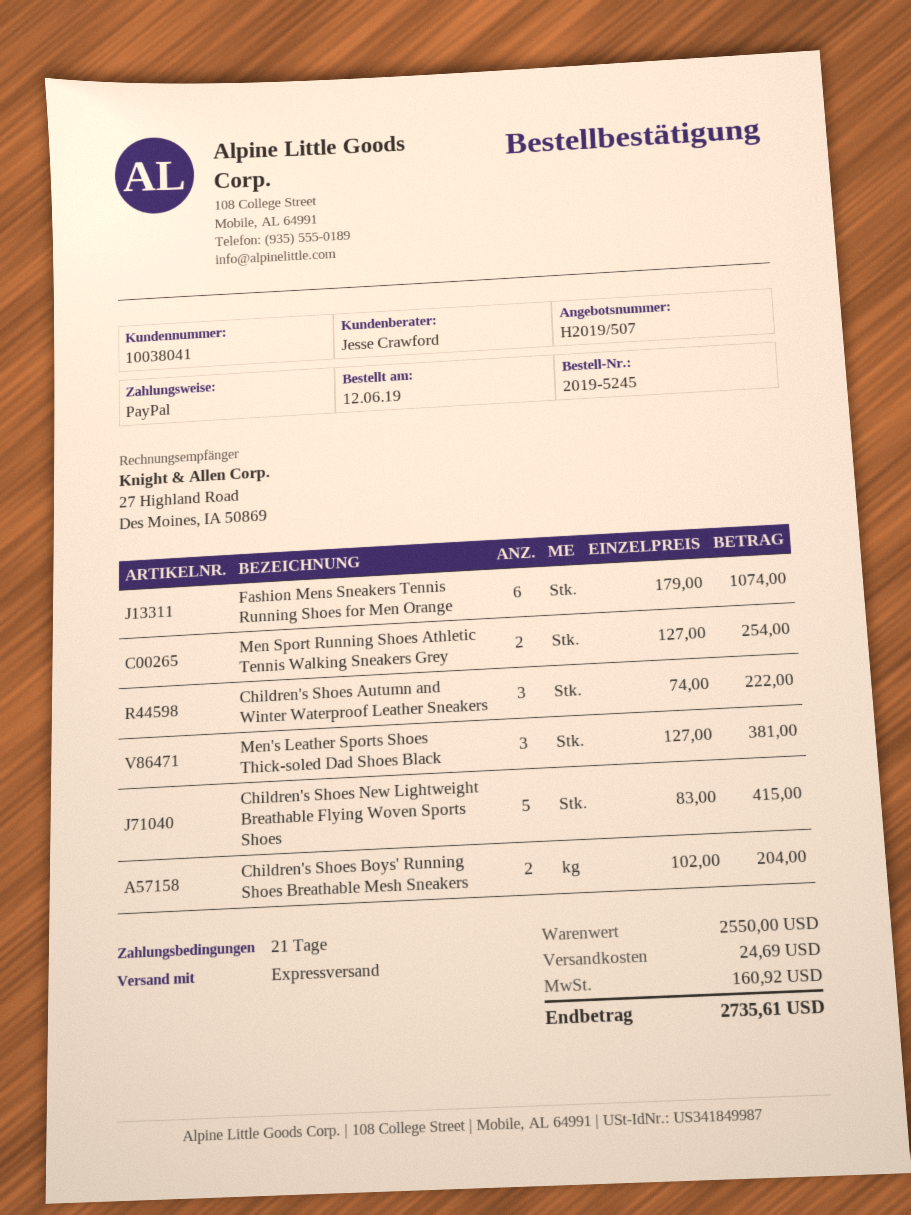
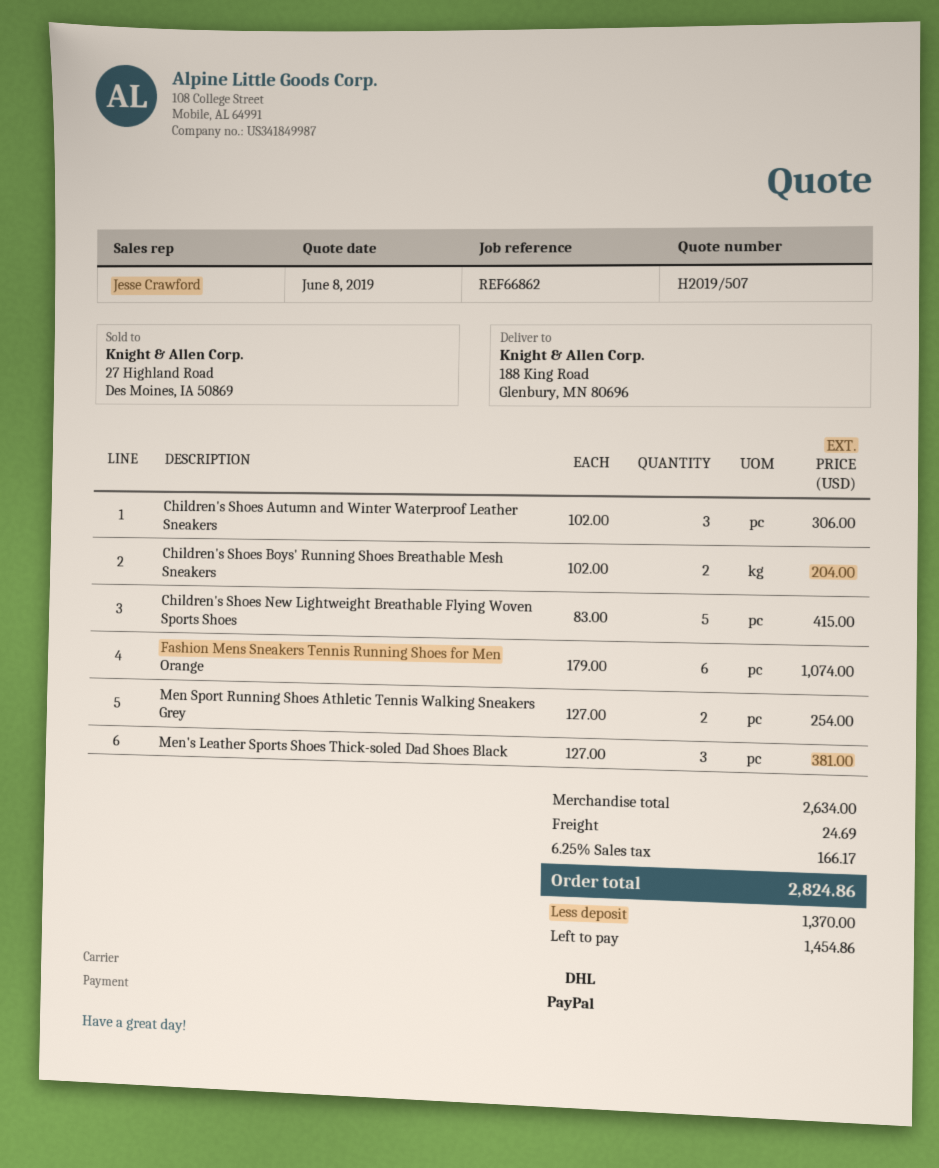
shipping method: express -> DHL
Children's Shoes Autumn and Winter Waterproof Leather Sneakers: 3 x 74.00 = 222.00 -> 3 x 102.00 = 306.00
subtotal: 2550.00 -> 2634.00
tax: 160.92 -> 166.17
total: 2735.61 -> 2824.86

